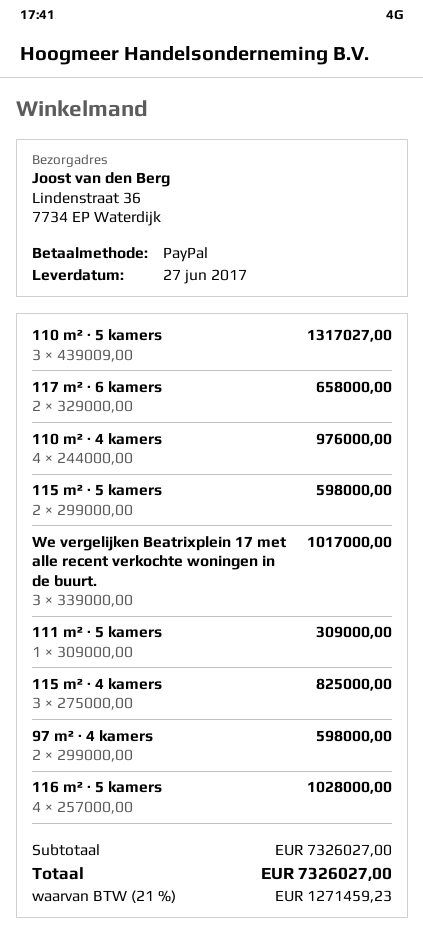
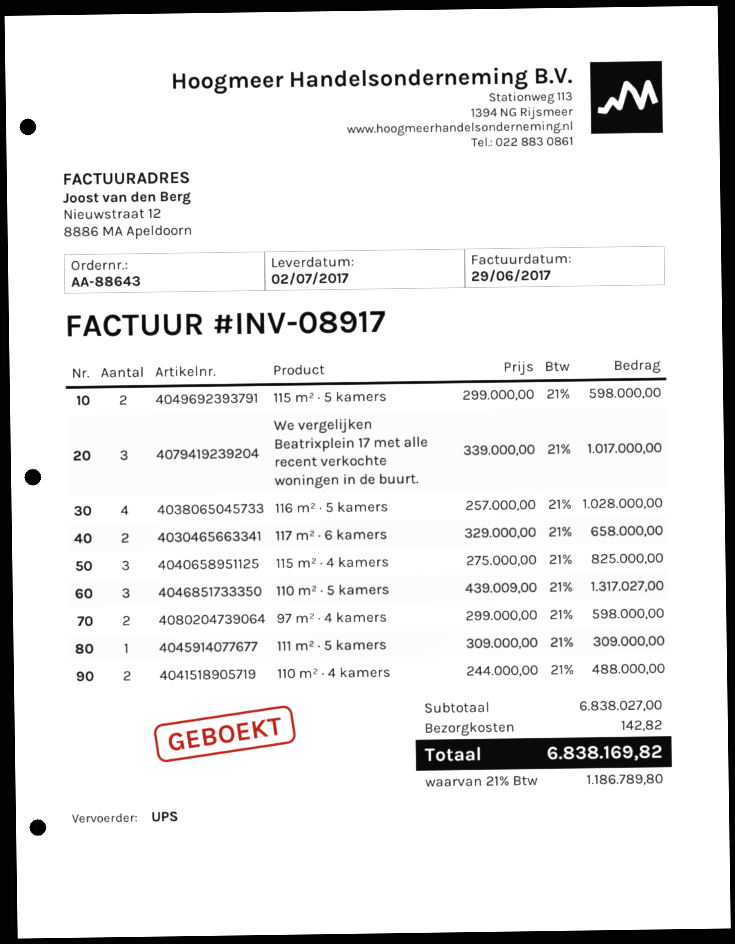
delivery date: 2017-06-27 -> 2017-07-02
110 m² · 4 kamers: 4 x 244000.00 = 976000.00 -> 2 x 244000.00 = 488000.00
subtotal: 7326027.00 -> 6838027.00
shipping: none -> 142.82
tax: 21% = 1271459.23 -> 21% = 1186789.80
total: 7326027.00 -> 6838169.82

